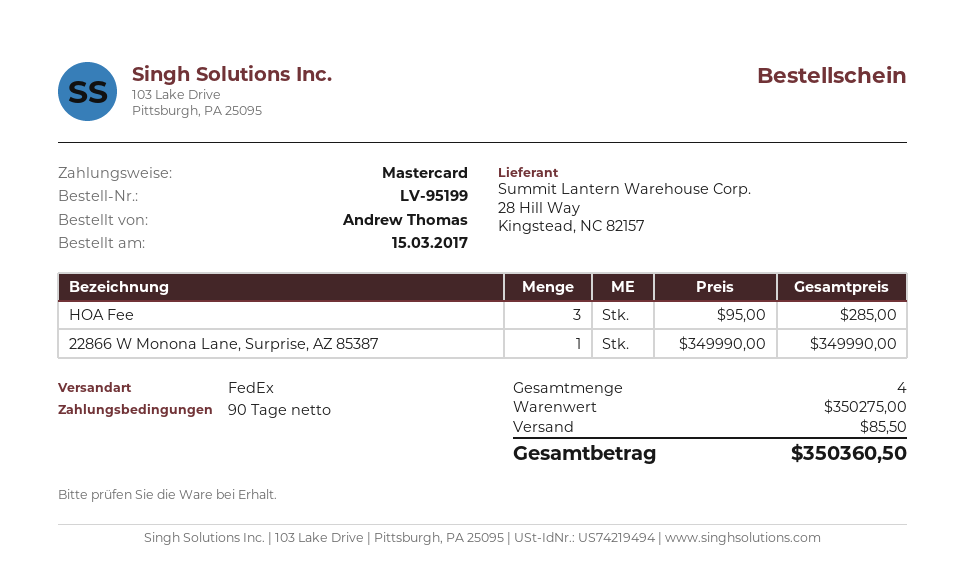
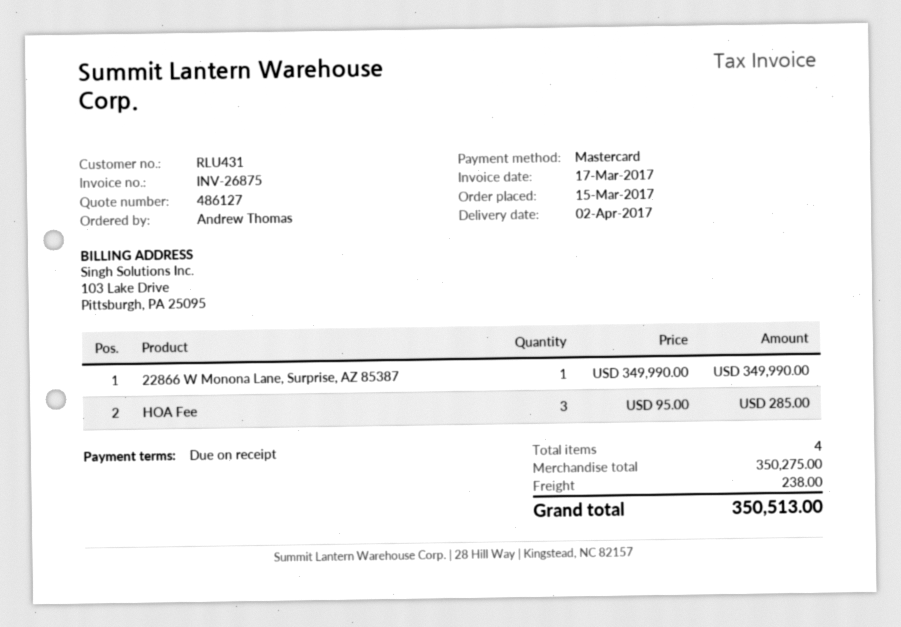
payment terms: 90 days -> on receipt
shipping: 85.50 -> 238.00
total: 350360.50 -> 350513.00

